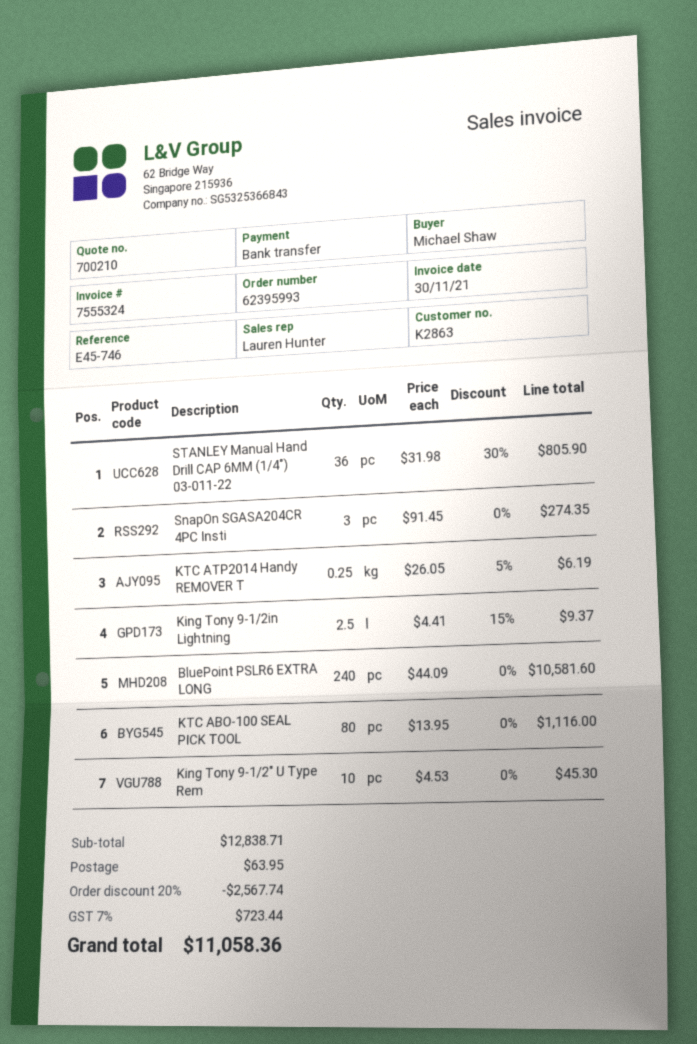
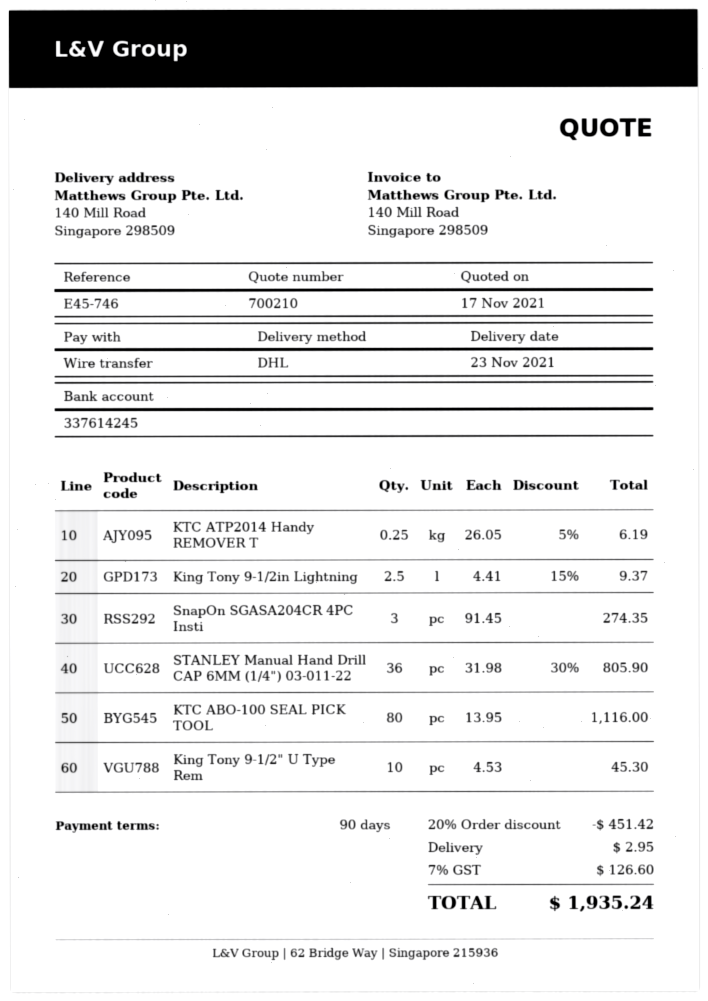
BluePoint PSLR6 EXTRA LONG: 240 x 44.09 = 10581.60 -> none
discount: 20% = 2567.74 -> 20% = 451.42
shipping: 63.95 -> 2.95
tax: 7% = 723.44 -> 7% = 126.60
total: 11058.36 -> 1935.24

